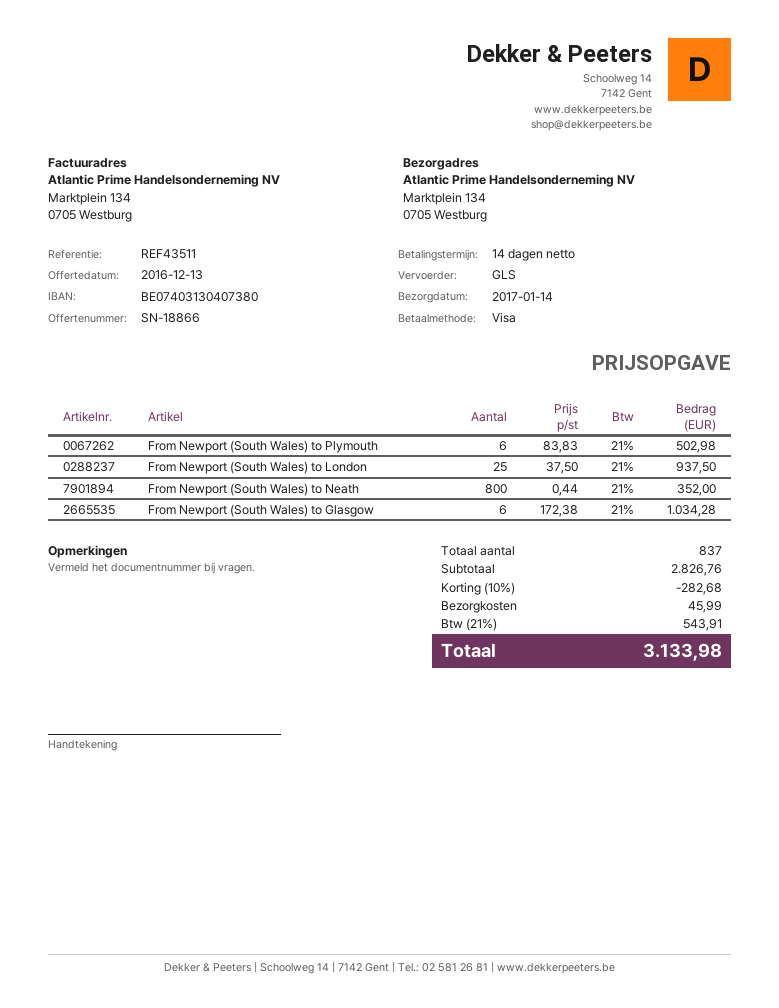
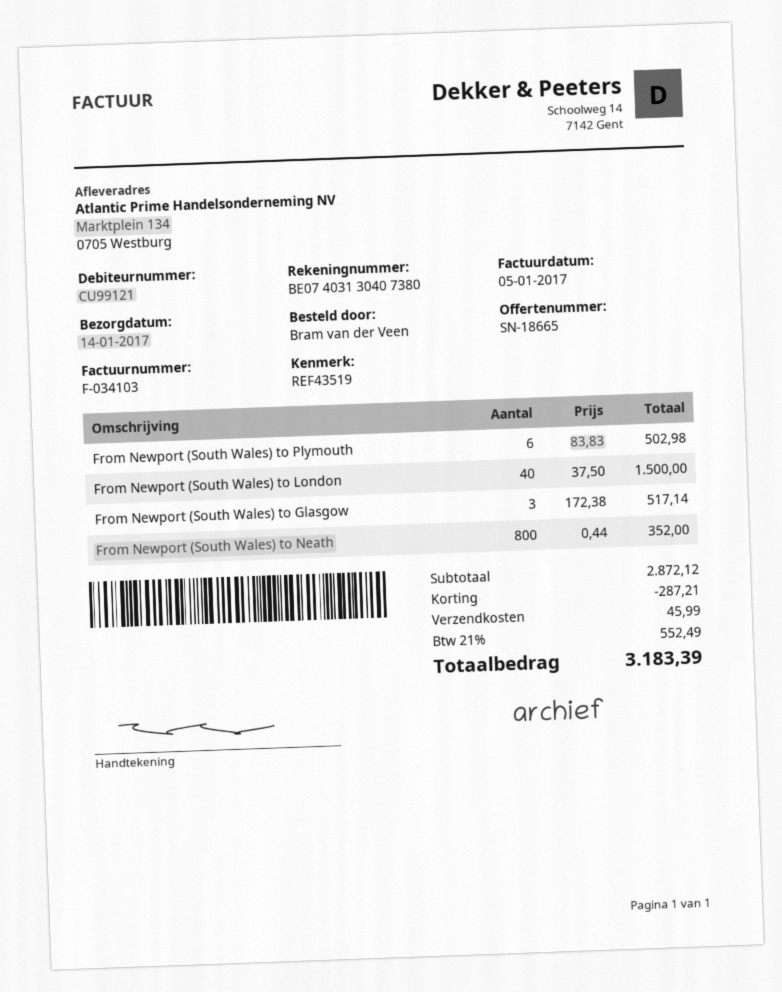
quote number: SN-18866 -> SN-18665
reference: REF43511 -> REF43519
From Newport (South Wales) to London: 25 x 37.50 = 937.50 -> 40 x 37.50 = 1500.00
From Newport (South Wales) to Glasgow: 6 x 172.38 = 1034.28 -> 3 x 172.38 = 517.14
subtotal: 2826.76 -> 2872.12
discount: 282.68 -> 287.21
tax: 21% = 543.91 -> 21% = 552.49
total: 3133.98 -> 3183.39

